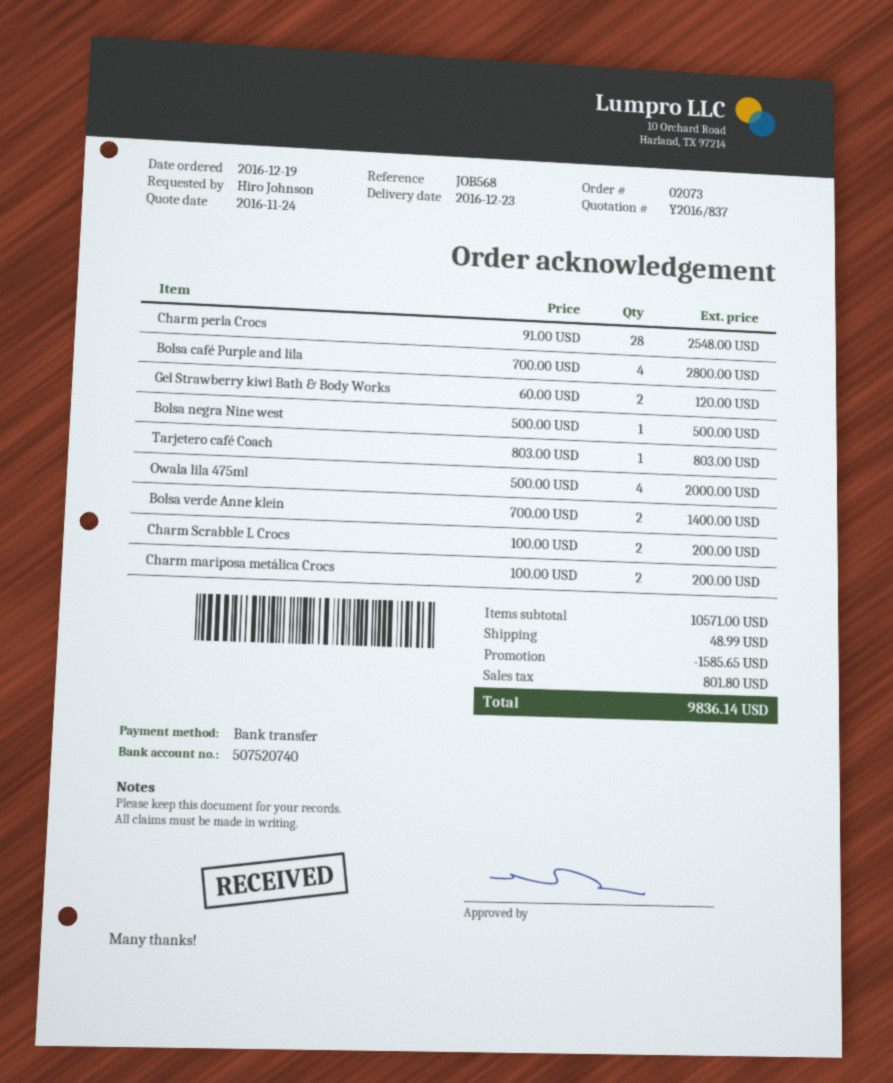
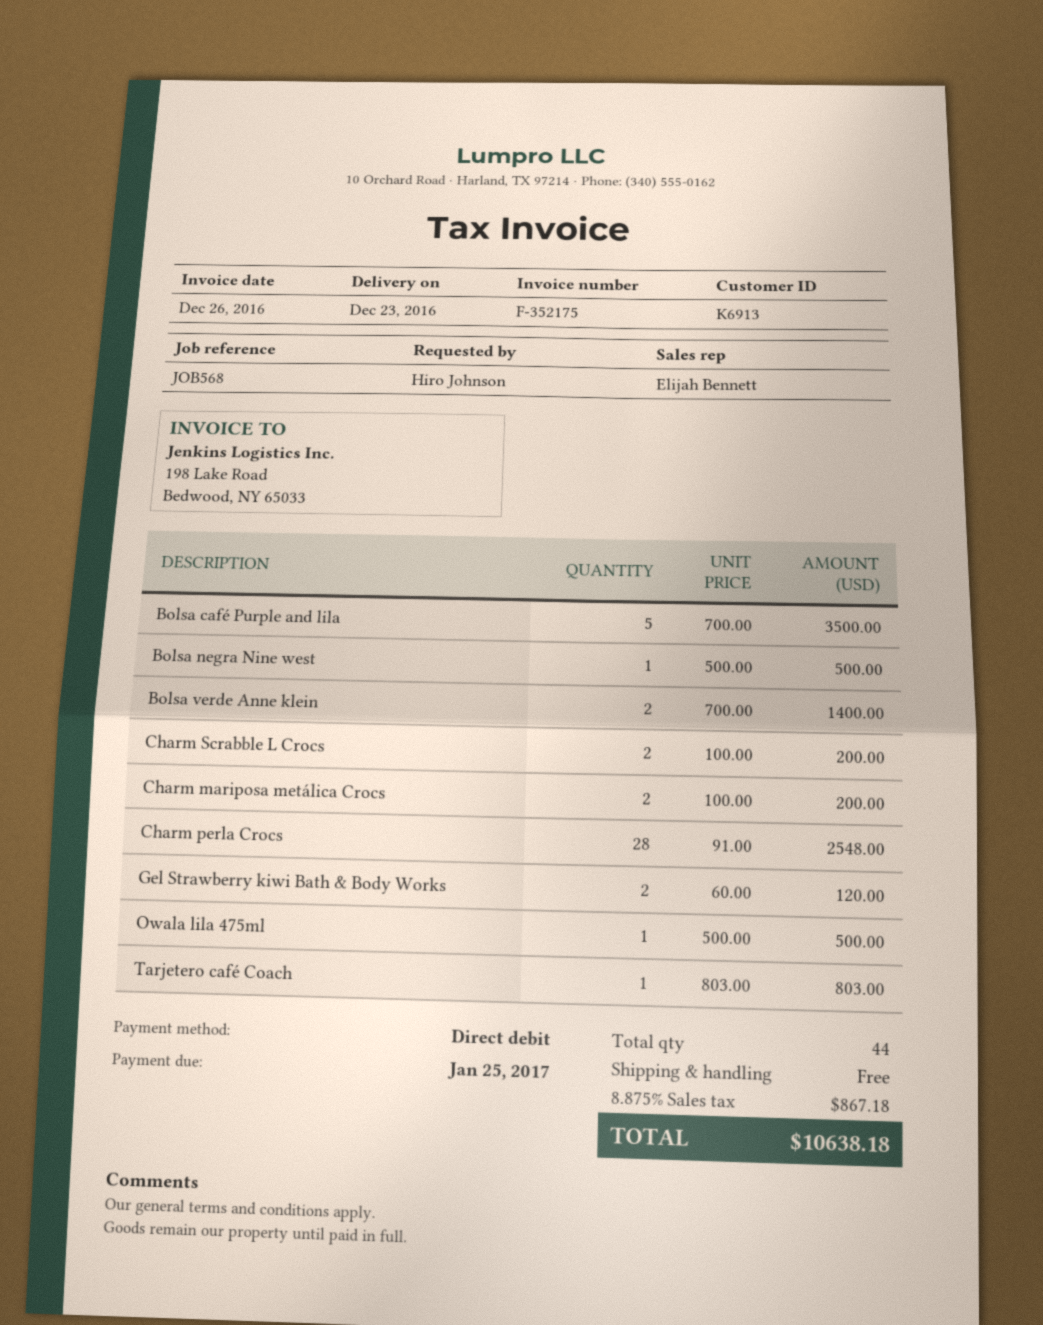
payment method: bank transfer -> direct debit
Bolsa café Purple and lila: 4 x 700.00 = 2800.00 -> 5 x 700.00 = 3500.00
Owala lila 475ml: 4 x 500.00 = 2000.00 -> 1 x 500.00 = 500.00
discount: 1585.65 -> none
shipping: 48.99 -> 0.00
tax: 801.80 -> 867.18
total: 9836.14 -> 10638.18

